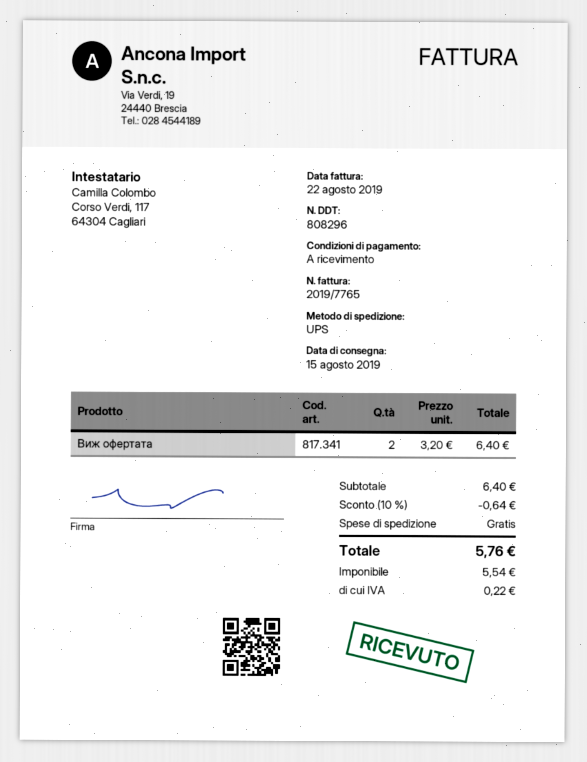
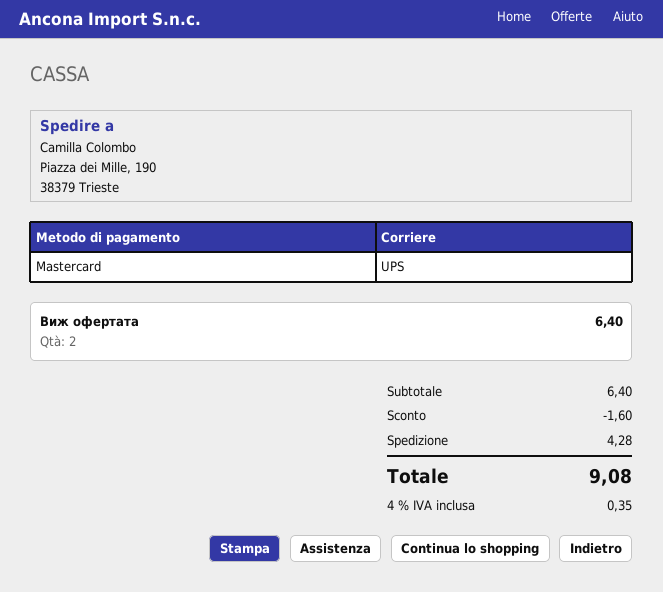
discount: 0.64 -> 1.60
shipping: 0.00 -> 4.28
tax: 0.22 -> 0.35
total: 5.76 -> 9.08

